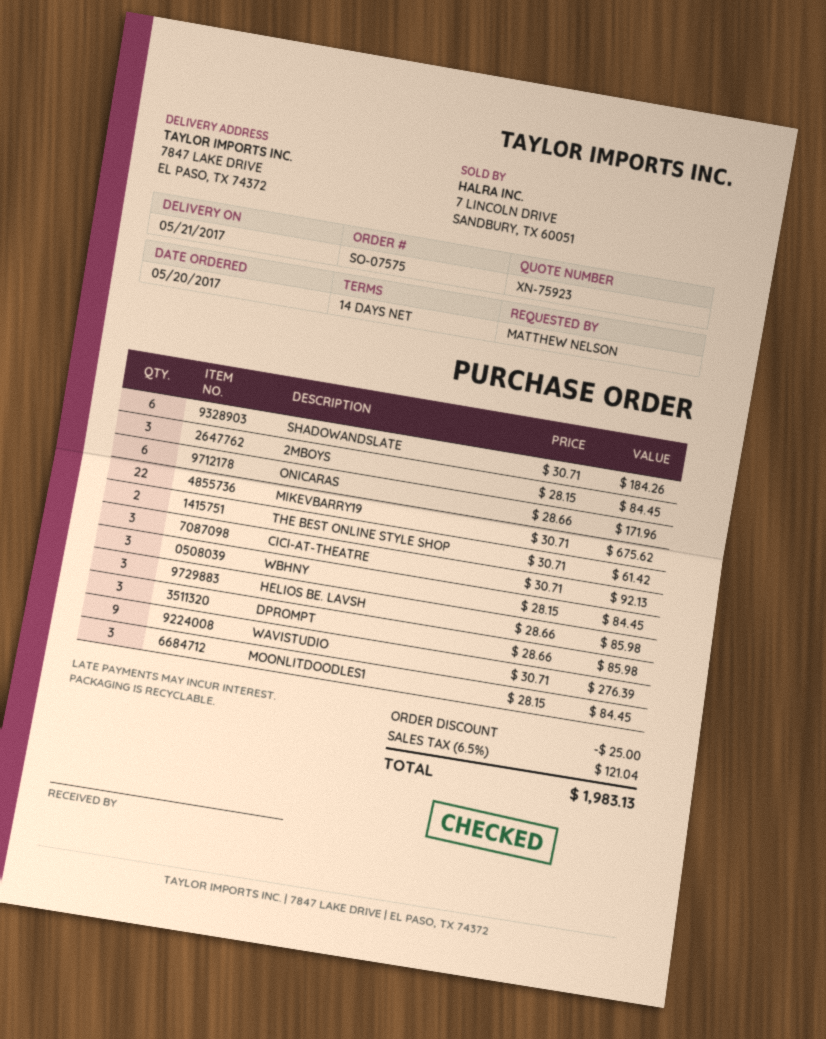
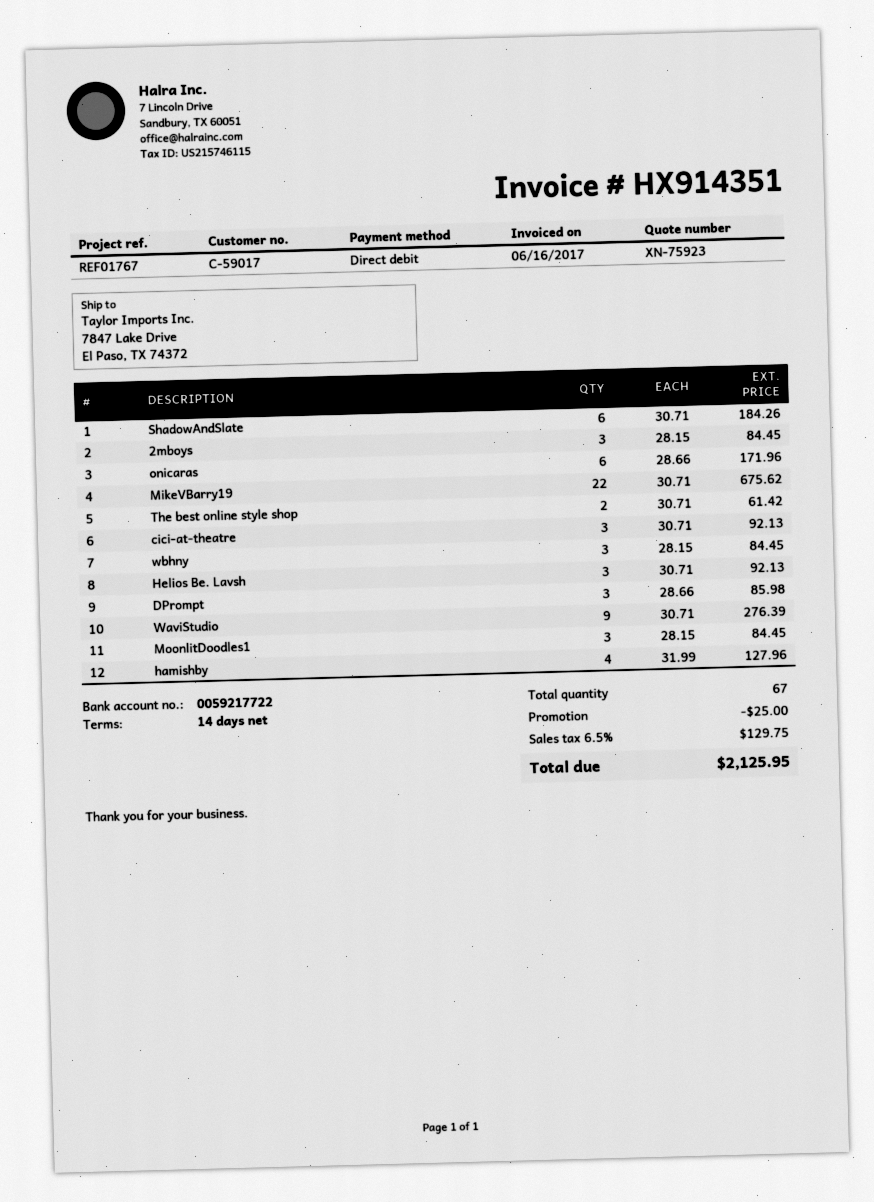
HELIOS BE. LAVSH: 3 x 28.66 = 85.98 -> 3 x 30.71 = 92.13
hamishby: none -> 4 x 31.99 = 127.96
tax: 6.5% = 121.04 -> 6.5% = 129.75
total: 1983.13 -> 2125.95

